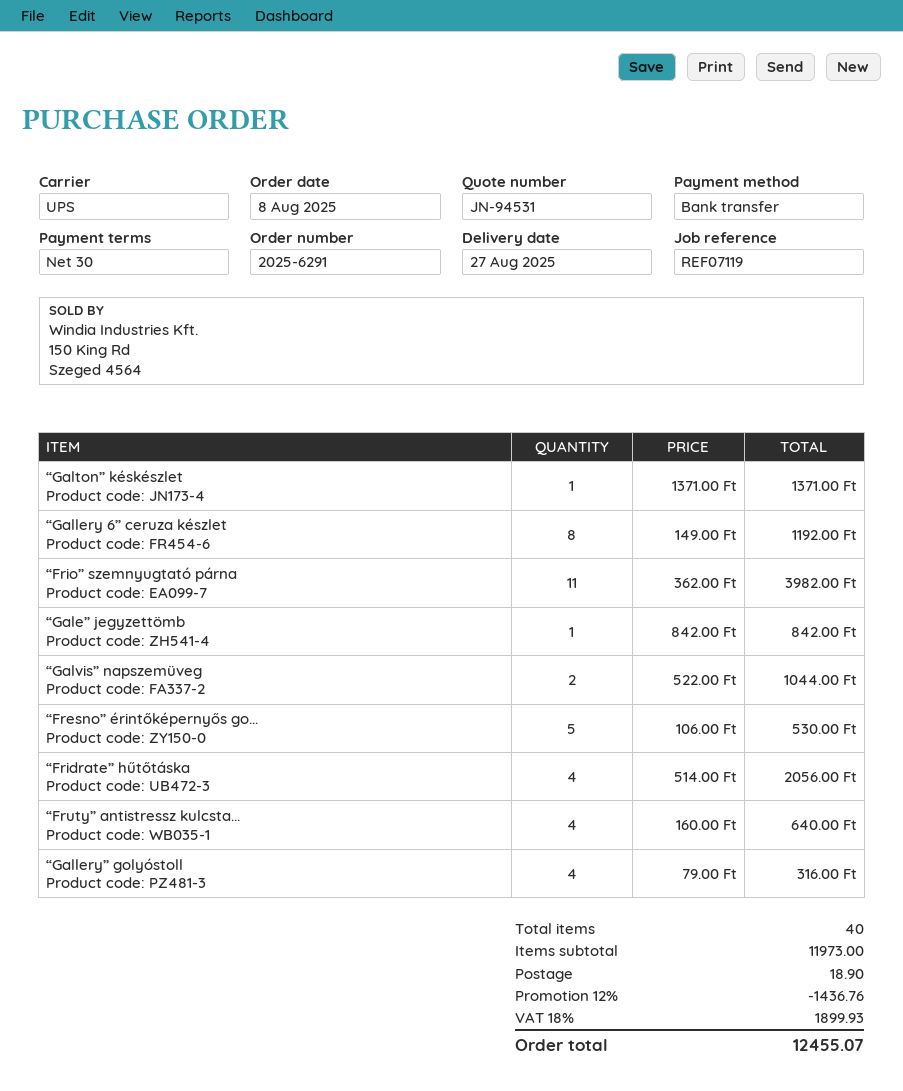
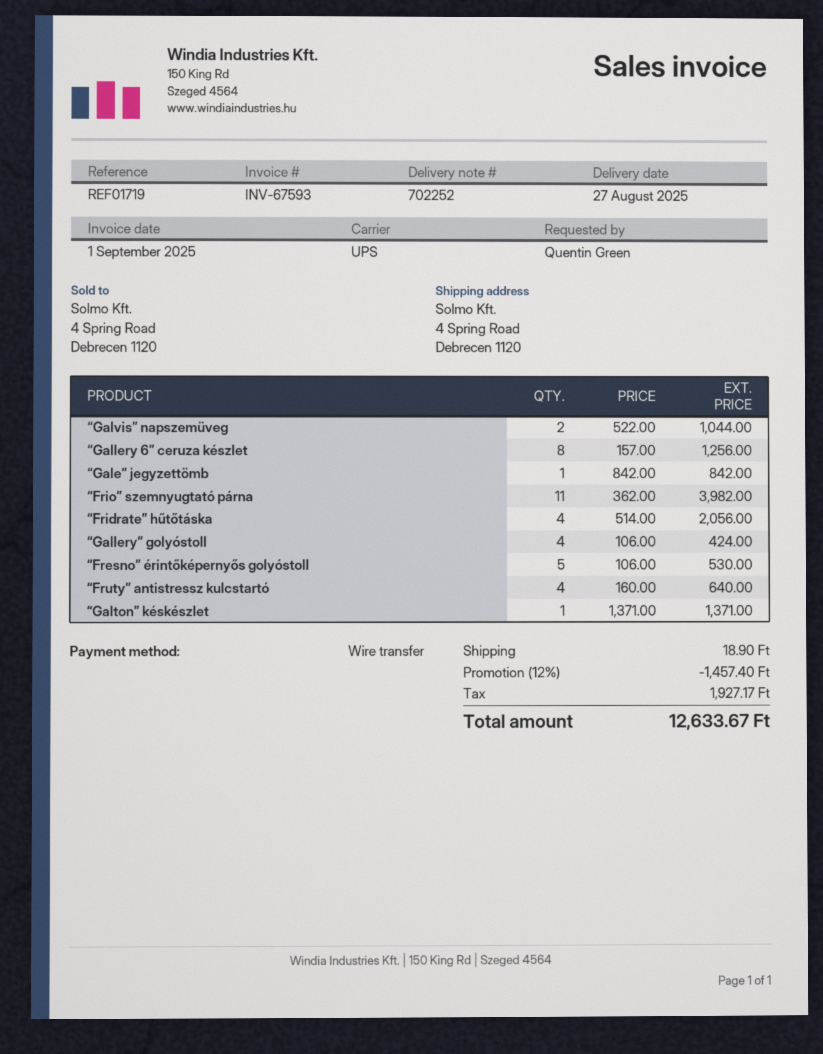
reference: REF07119 -> REF01719
“Gallery 6” ceruza készlet: 8 x 149.00 = 1192.00 -> 8 x 157.00 = 1256.00
“Gallery” golyóstoll: 4 x 79.00 = 316.00 -> 4 x 106.00 = 424.00
discount: 12% = 1436.76 -> 12% = 1457.40
tax: 1899.93 -> 1927.17
total: 12455.07 -> 12633.67

